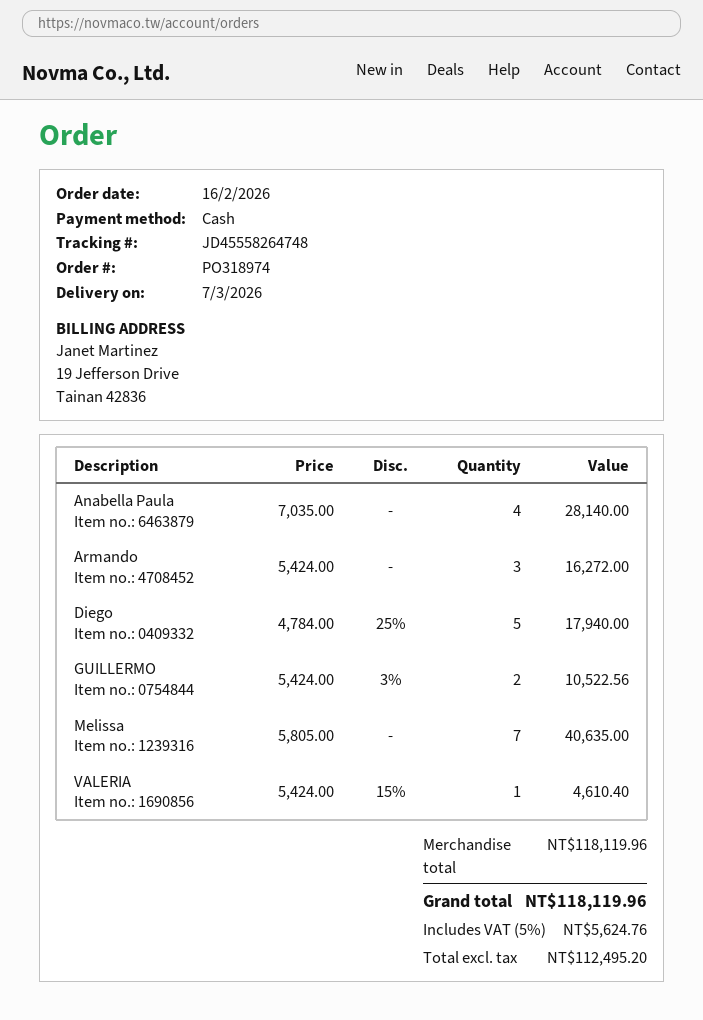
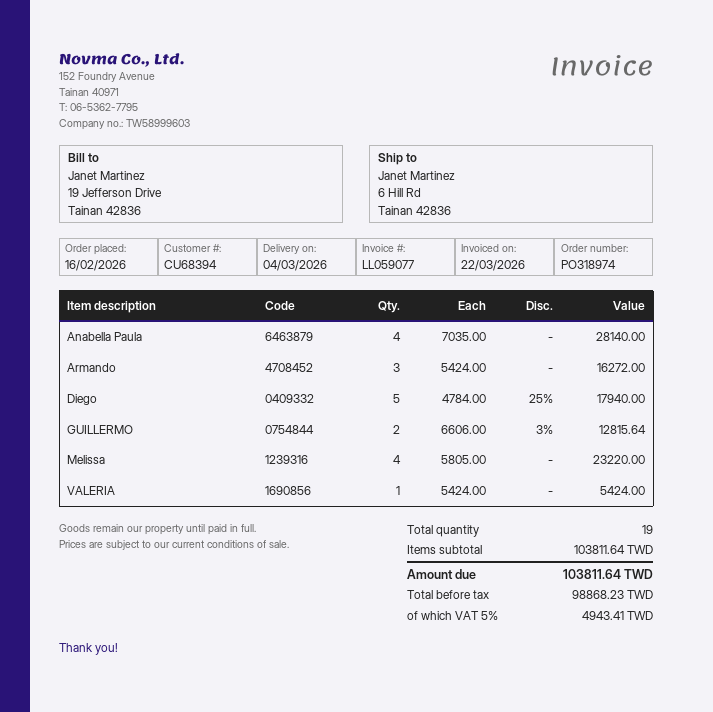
delivery date: 2026-03-07 -> 2026-03-04
GUILLERMO: 2 x 5424.00 - 3% = 10522.56 -> 2 x 6606.00 - 3% = 12815.64
Melissa: 7 x 5805.00 = 40635.00 -> 4 x 5805.00 = 23220.00
VALERIA: 1 x 5424.00 - 15% = 4610.40 -> 1 x 5424.00 = 5424.00
subtotal: 118119.96 -> 103811.64
net: 112495.20 -> 98868.23
tax: 5% = 5624.76 -> 5% = 4943.41
total: 118119.96 -> 103811.64

